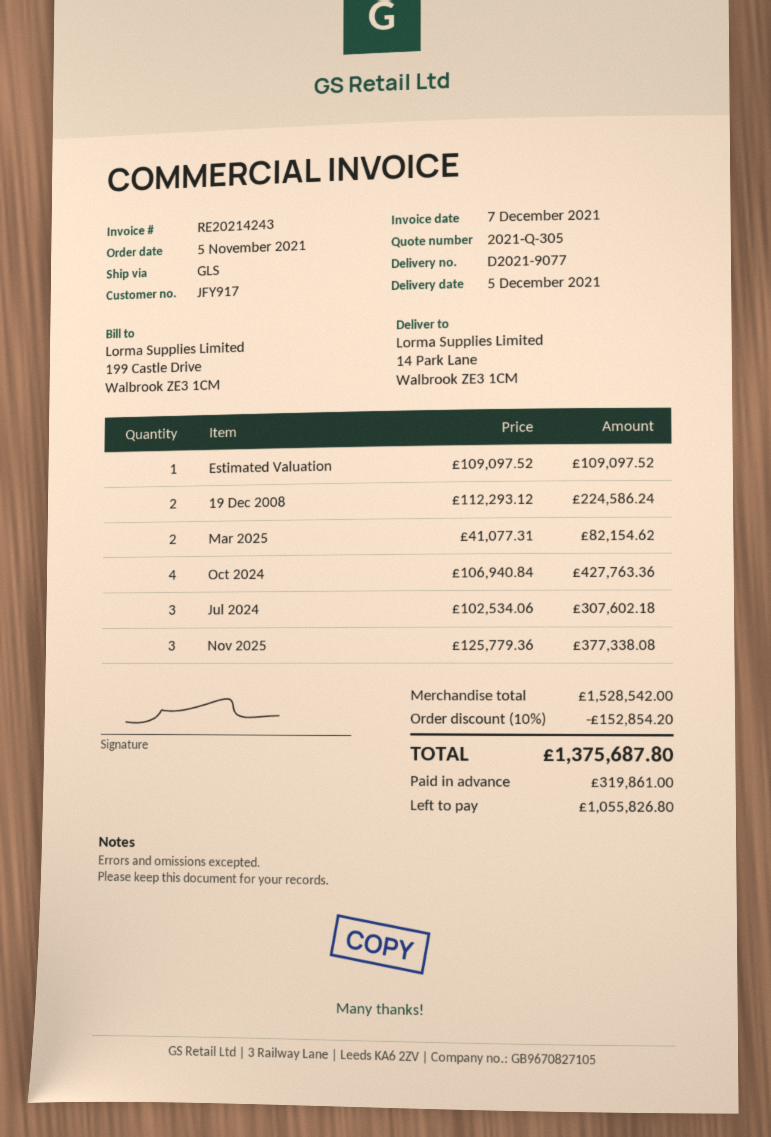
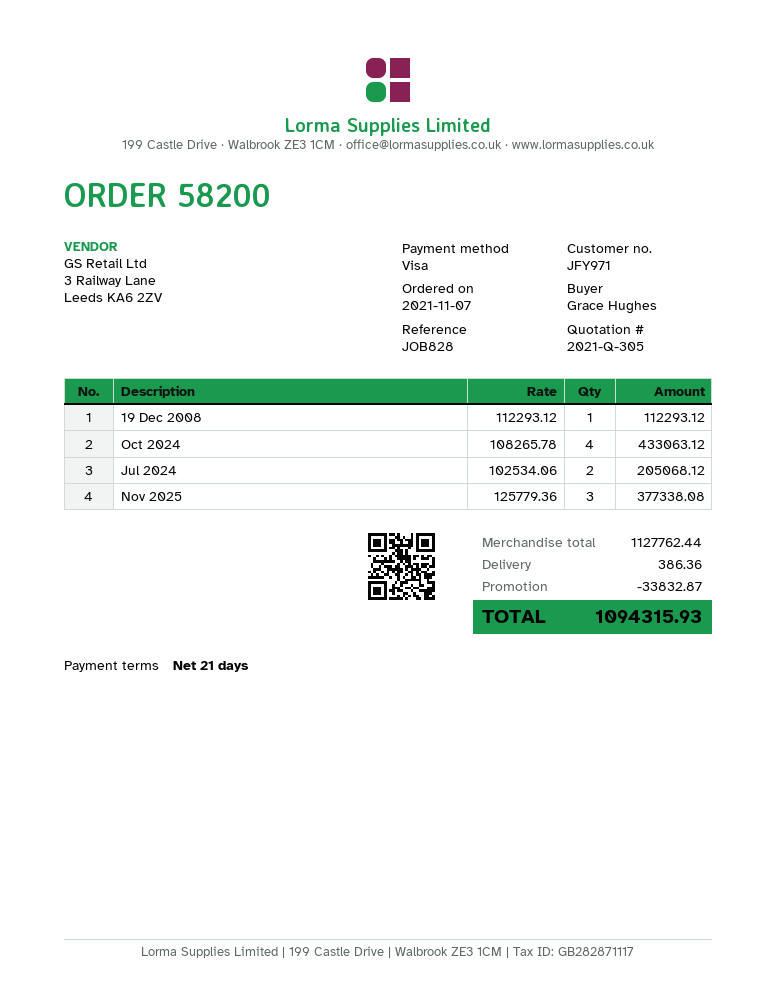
order date: 2021-11-05 -> 2021-11-07
customer number: JFY917 -> JFY971
Estimated Valuation: 1 x 109097.52 = 109097.52 -> none
19 Dec 2008: 2 x 112293.12 = 224586.24 -> 1 x 112293.12 = 112293.12
Mar 2025: 2 x 41077.31 = 82154.62 -> none
Oct 2024: 4 x 106940.84 = 427763.36 -> 4 x 108265.78 = 433063.12
Jul 2024: 3 x 102534.06 = 307602.18 -> 2 x 102534.06 = 205068.12
subtotal: 1528542.00 -> 1127762.44
discount: 152854.20 -> 33832.87
shipping: none -> 386.36
total: 1375687.80 -> 1094315.93

